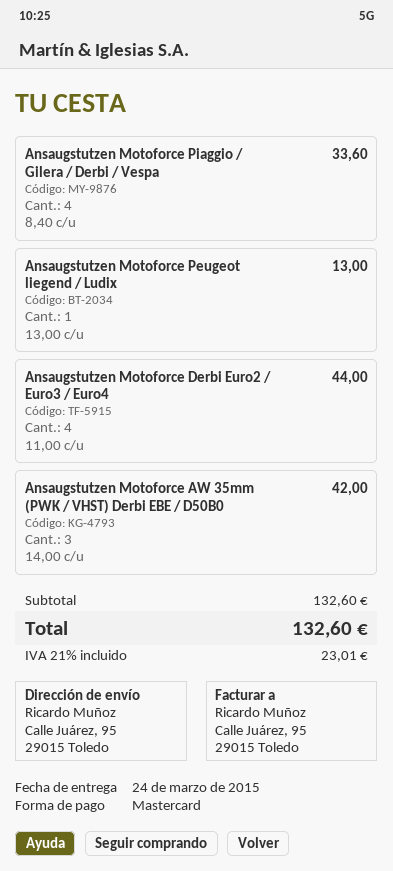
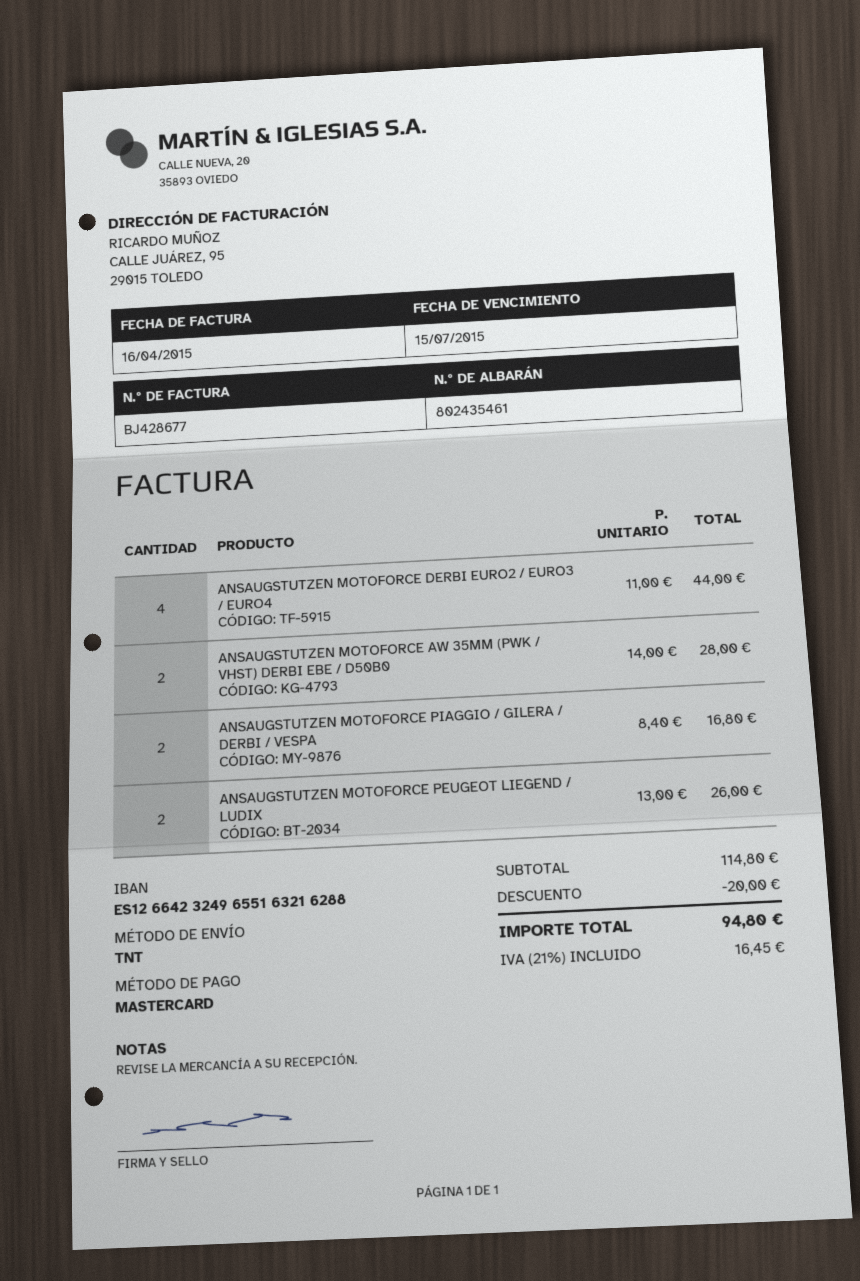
Ansaugstutzen Motoforce Piaggio / Gilera / Derbi / Vespa: 4 x 8.40 = 33.60 -> 2 x 8.40 = 16.80
Ansaugstutzen Motoforce Peugeot liegend / Ludix: 1 x 13.00 = 13.00 -> 2 x 13.00 = 26.00
Ansaugstutzen Motoforce AW 35mm (PWK / VHST) Derbi EBE / D50B0: 3 x 14.00 = 42.00 -> 2 x 14.00 = 28.00
subtotal: 132.60 -> 114.80
discount: none -> 20.00
tax: 21% = 23.01 -> 21% = 16.45
total: 132.60 -> 94.80

